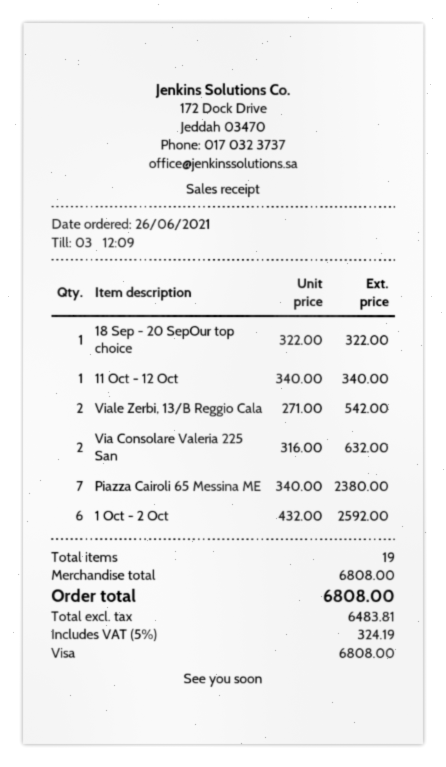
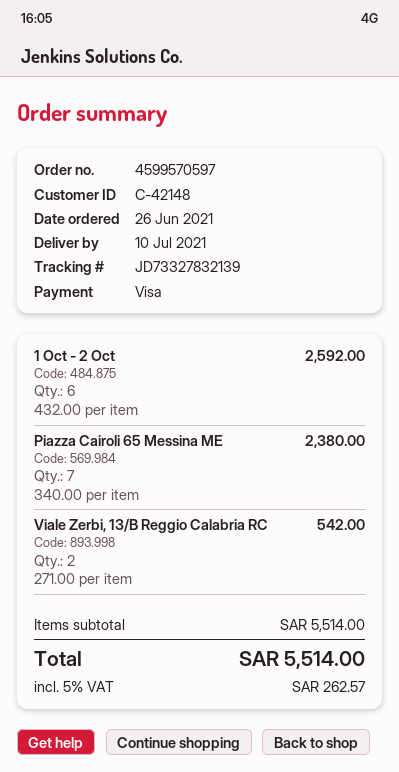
18 Sep - 20 SepOur top choice: 1 x 322.00 = 322.00 -> none
11 Oct - 12 Oct: 1 x 340.00 = 340.00 -> none
Via Consolare Valeria 225 San: 2 x 316.00 = 632.00 -> none
subtotal: 6808.00 -> 5514.00
tax: 5% = 324.19 -> 5% = 262.57
total: 6808.00 -> 5514.00

